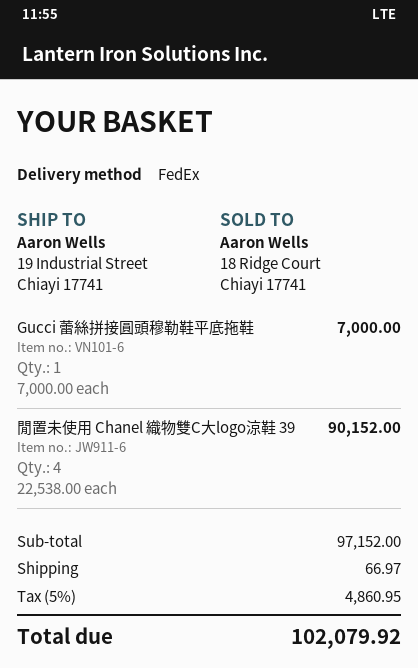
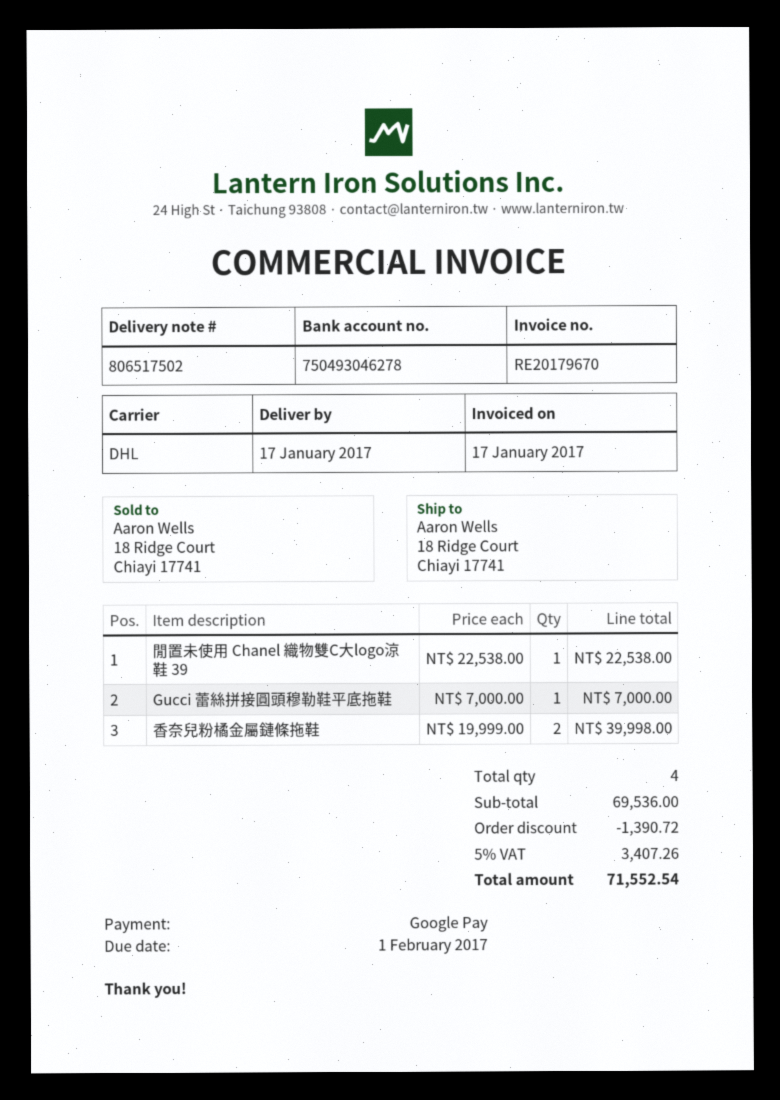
shipping method: FedEx -> DHL
ship to: 19 Industrial Street, Chiayi 17741 -> 18 Ridge Court, Chiayi 17741
閒置未使用 Chanel 織物雙C大logo涼鞋 39: 4 x 22538.00 = 90152.00 -> 1 x 22538.00 = 22538.00
香奈兒粉橘金屬鏈條拖鞋: none -> 2 x 19999.00 = 39998.00
subtotal: 97152.00 -> 69536.00
discount: none -> 1390.72
shipping: 66.97 -> none
tax: 5% = 4860.95 -> 5% = 3407.26
total: 102079.92 -> 71552.54

